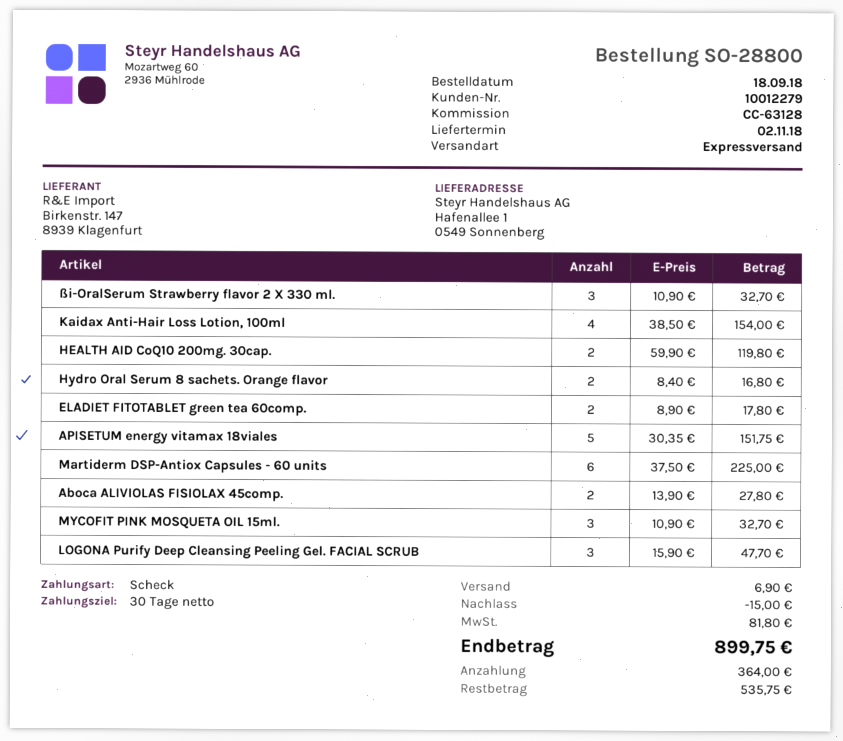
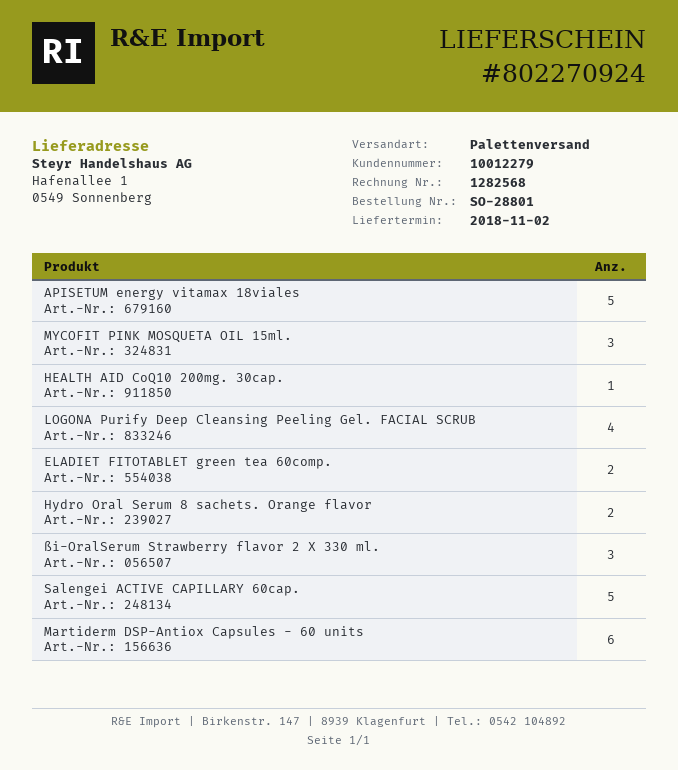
order number: SO-28800 -> SO-28801
shipping method: express -> pallet freight
Kaidax Anti-Hair Loss Lotion, 100ml: 4 -> none
HEALTH AID CoQ10 200mg. 30cap.: 2 -> 1
Aboca ALIVIOLAS FISIOLAX 45comp.: 2 -> none
LOGONA Purify Deep Cleansing Peeling Gel. FACIAL SCRUB: 3 -> 4
Salengei ACTIVE CAPILLARY 60cap.: none -> 5

